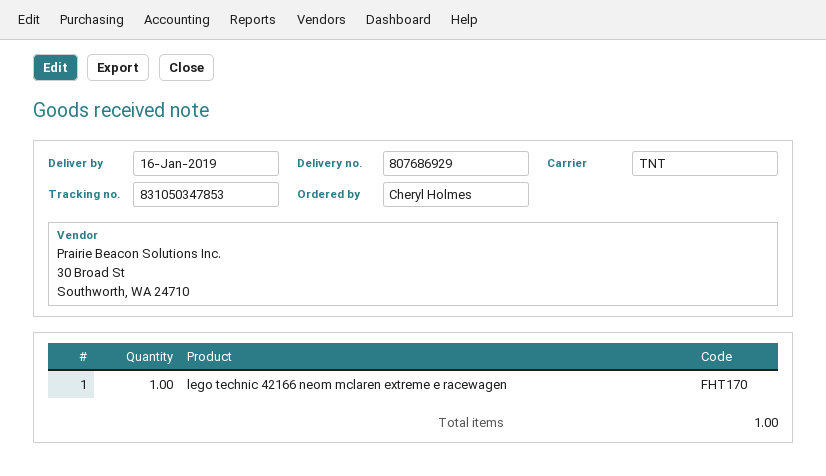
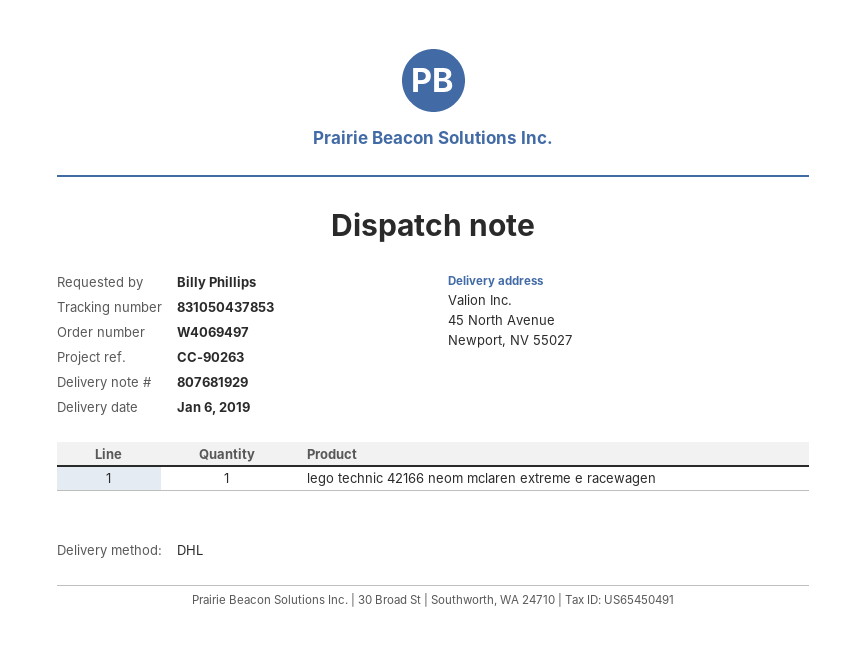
delivery note number: 807686929 -> 807681929
delivery date: 2019-01-16 -> 2019-01-06
ordered by: Cheryl Holmes -> Billy Phillips
shipping method: TNT -> DHL
tracking number: 831050347853 -> 831050437853

